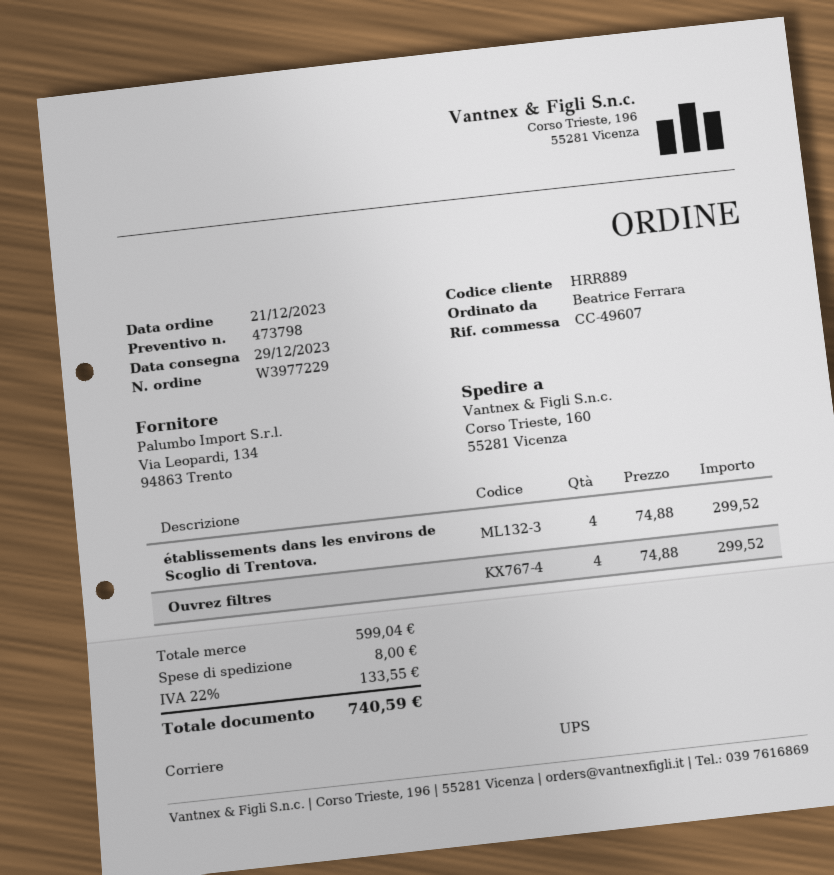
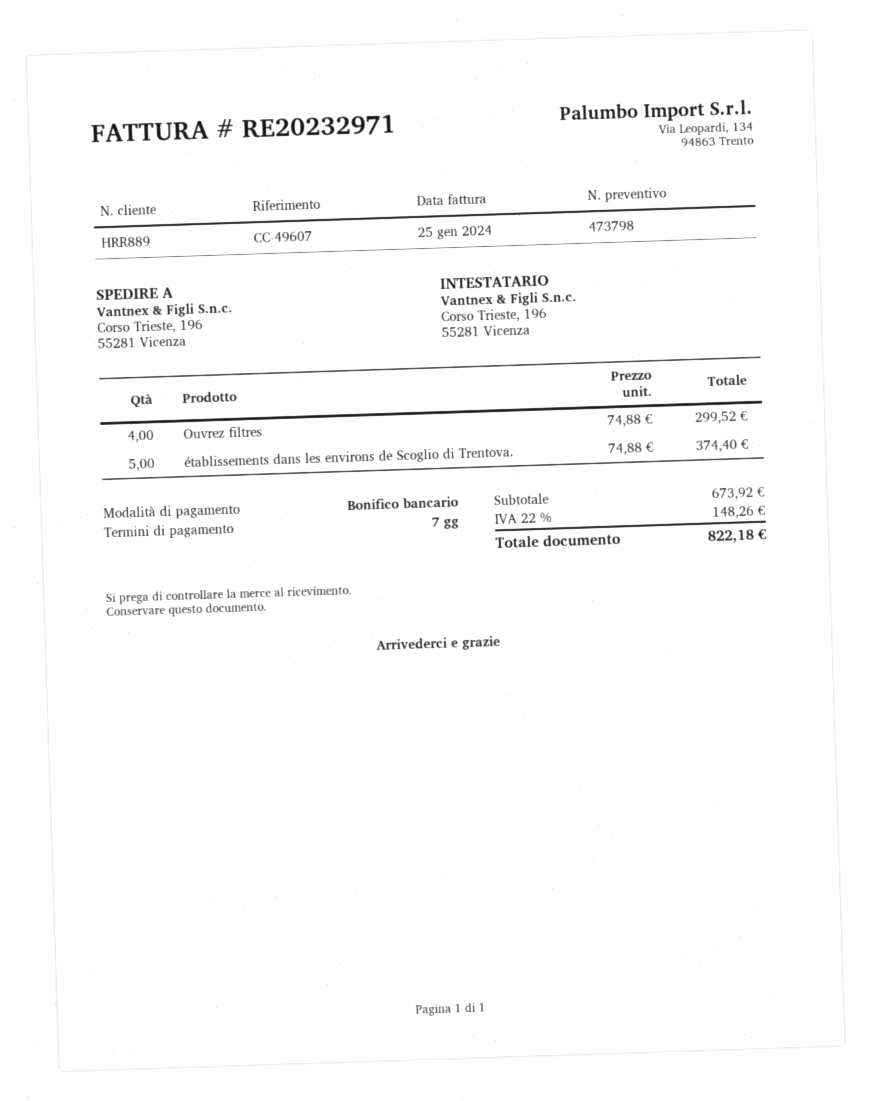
ship to: Corso Trieste, 160, 55281 Vicenza -> Corso Trieste, 196, 55281 Vicenza
établissements dans les environs de Scoglio di Trentova.: 4 x 74.88 = 299.52 -> 5 x 74.88 = 374.40
subtotal: 599.04 -> 673.92
shipping: 8.00 -> none
tax: 22% = 133.55 -> 22% = 148.26
total: 740.59 -> 822.18

